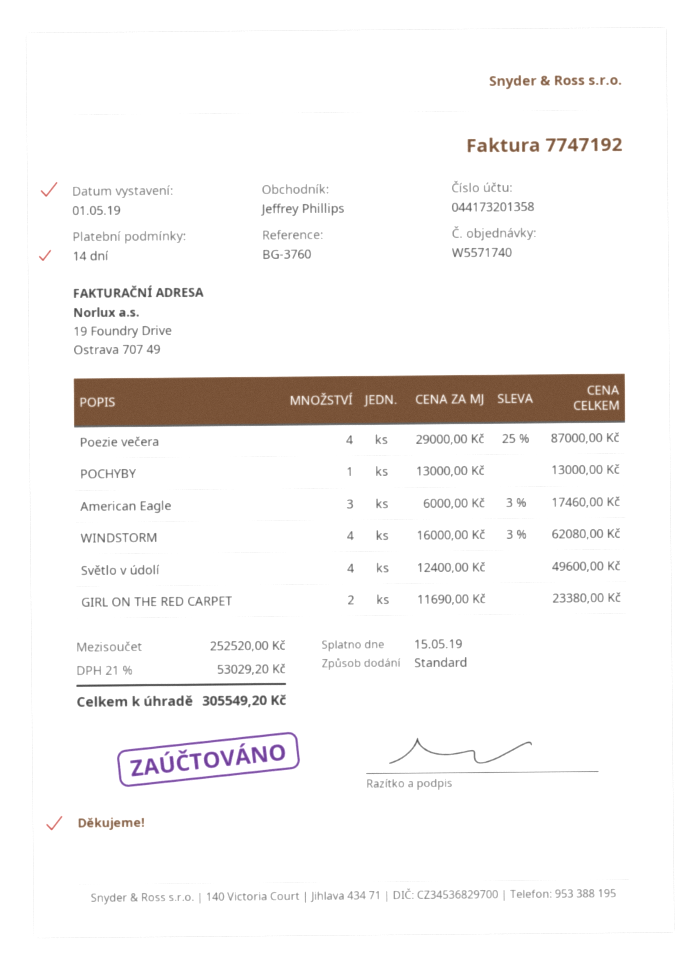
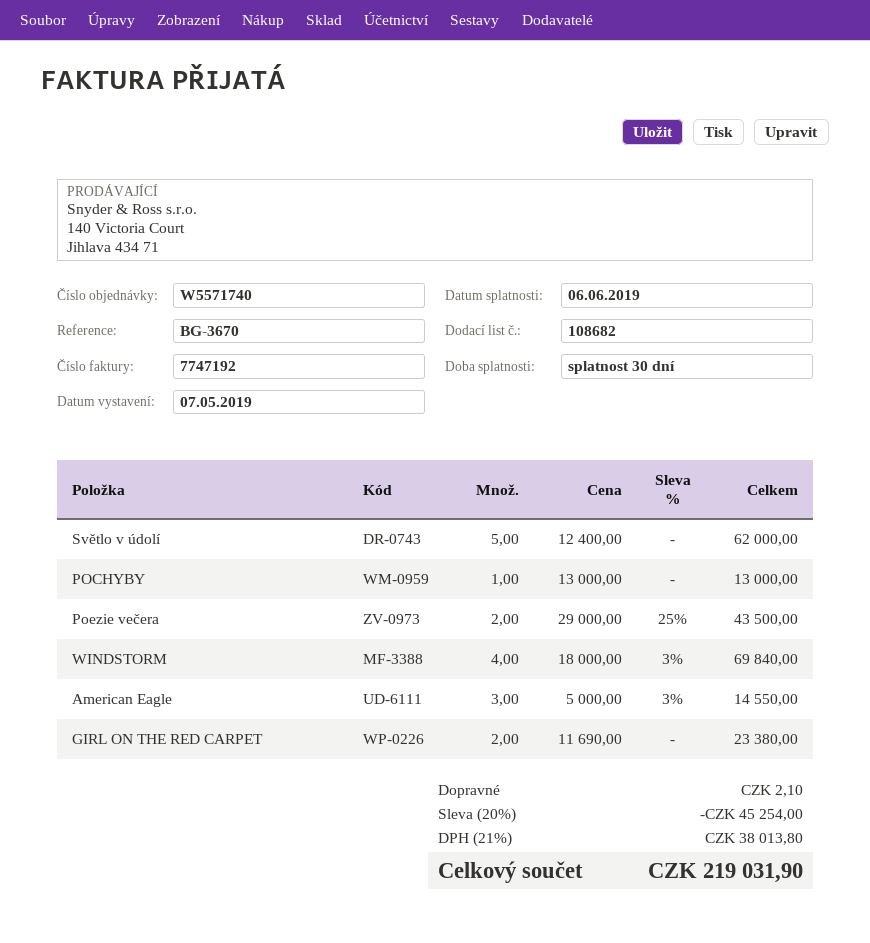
invoice date: 2019-05-01 -> 2019-05-07
payment terms: 14 days -> 30 days
due date: 2019-05-15 -> 2019-06-06
reference: BG-3760 -> BG-3670
Poezie večera: 4 x 29000.00 - 25% = 87000.00 -> 2 x 29000.00 - 25% = 43500.00
American Eagle: 3 x 6000.00 - 3% = 17460.00 -> 3 x 5000.00 - 3% = 14550.00
WINDSTORM: 4 x 16000.00 - 3% = 62080.00 -> 4 x 18000.00 - 3% = 69840.00
Světlo v údolí: 4 x 12400.00 = 49600.00 -> 5 x 12400.00 = 62000.00
discount: none -> 20% = 45254.00
shipping: none -> 2.10
tax: 21% = 53029.20 -> 21% = 38013.80
total: 305549.20 -> 219031.90

